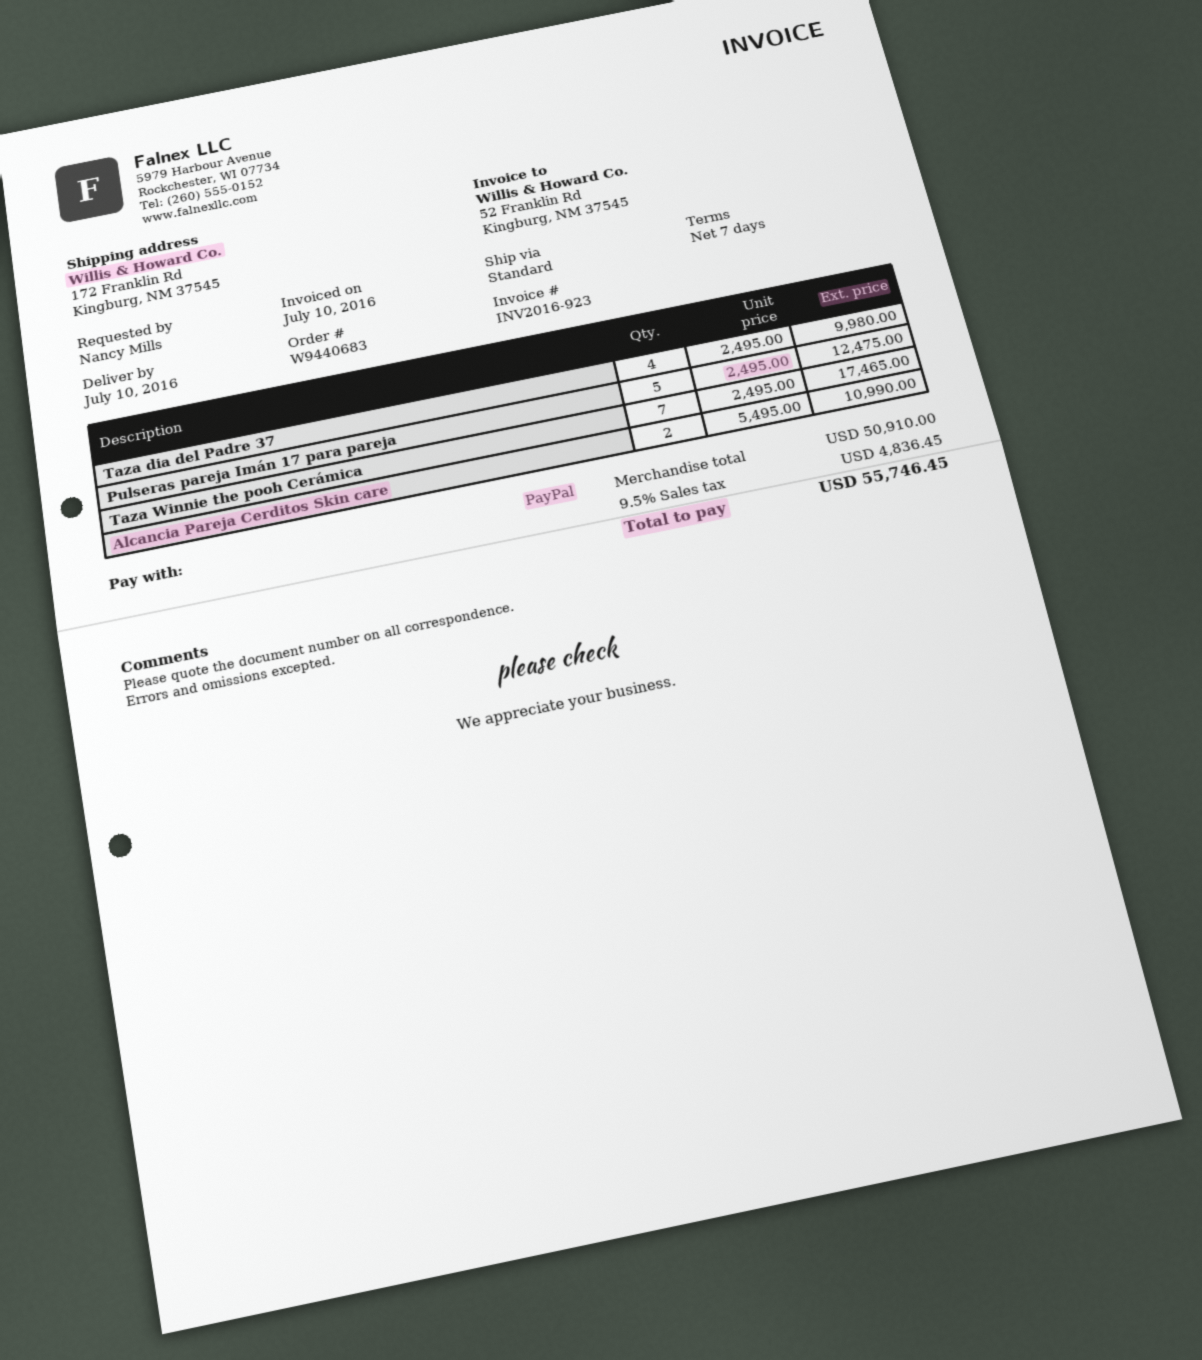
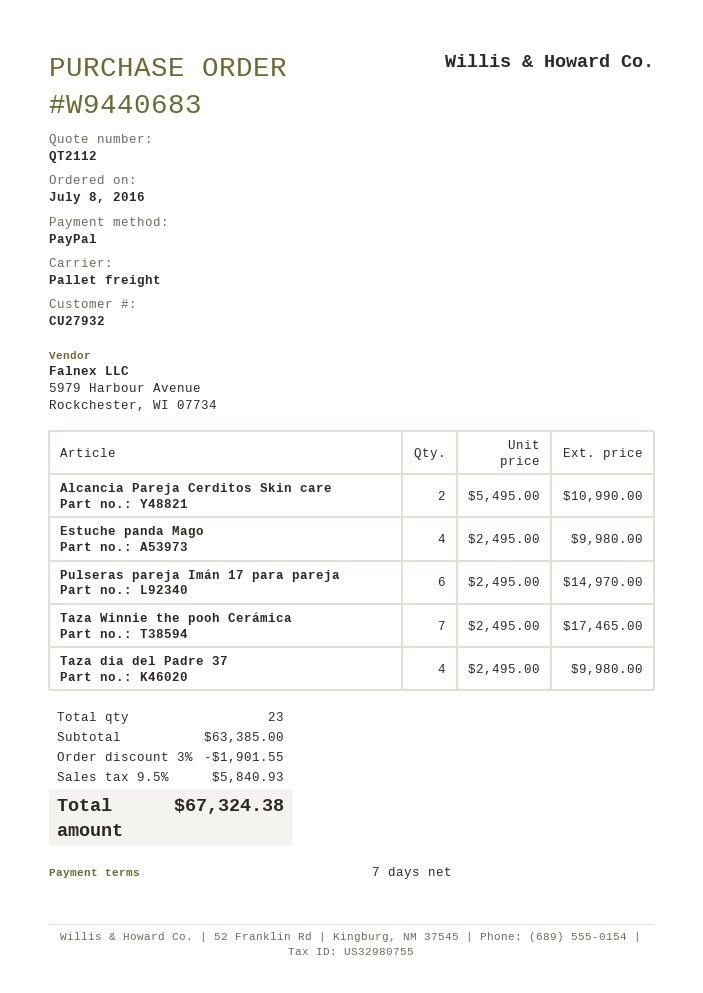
shipping method: standard -> pallet freight
Pulseras pareja Imán 17 para pareja: 5 x 2495.00 = 12475.00 -> 6 x 2495.00 = 14970.00
Estuche panda Mago: none -> 4 x 2495.00 = 9980.00
subtotal: 50910.00 -> 63385.00
discount: none -> 3% = 1901.55
tax: 9.5% = 4836.45 -> 9.5% = 5840.93
total: 55746.45 -> 67324.38

